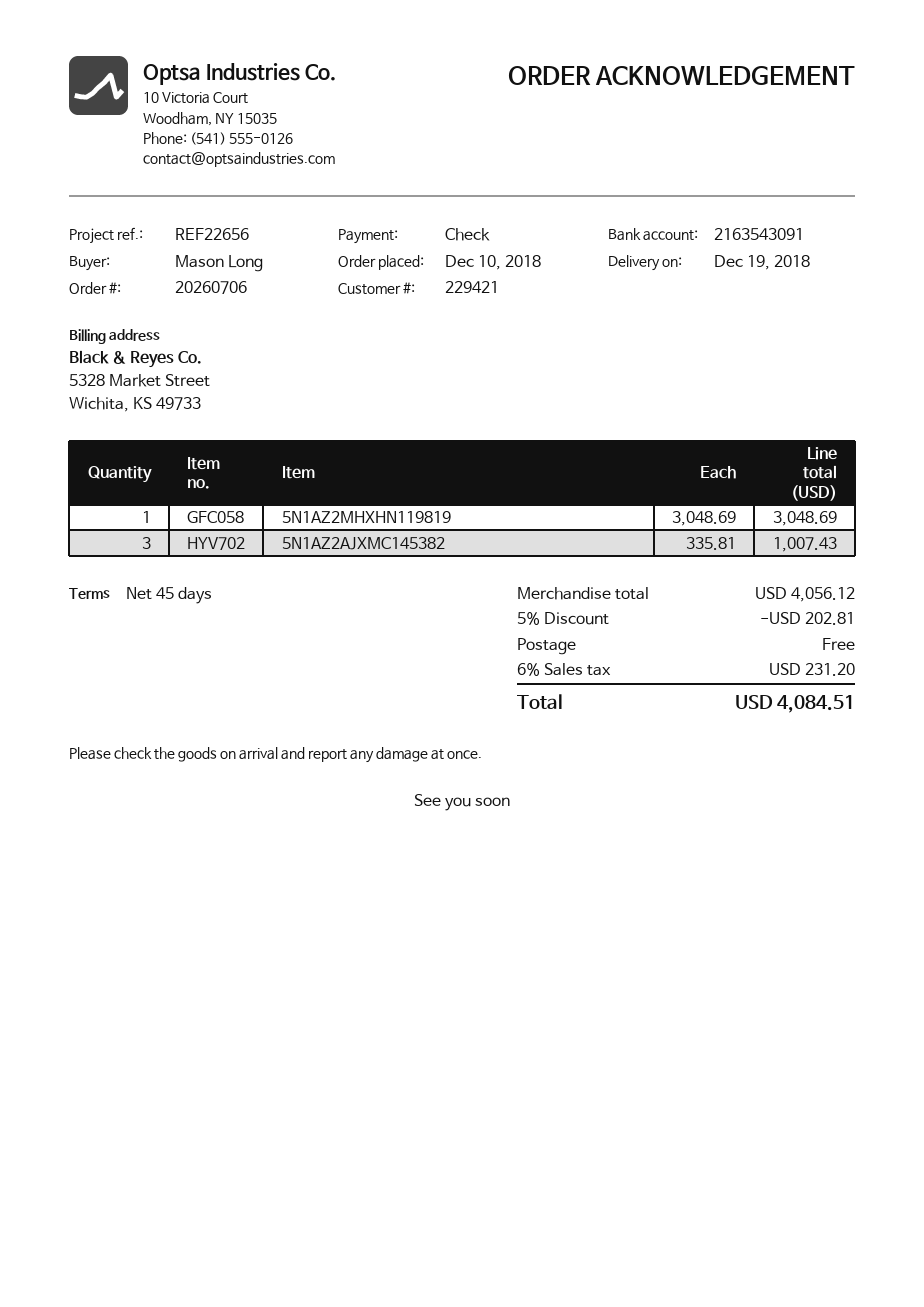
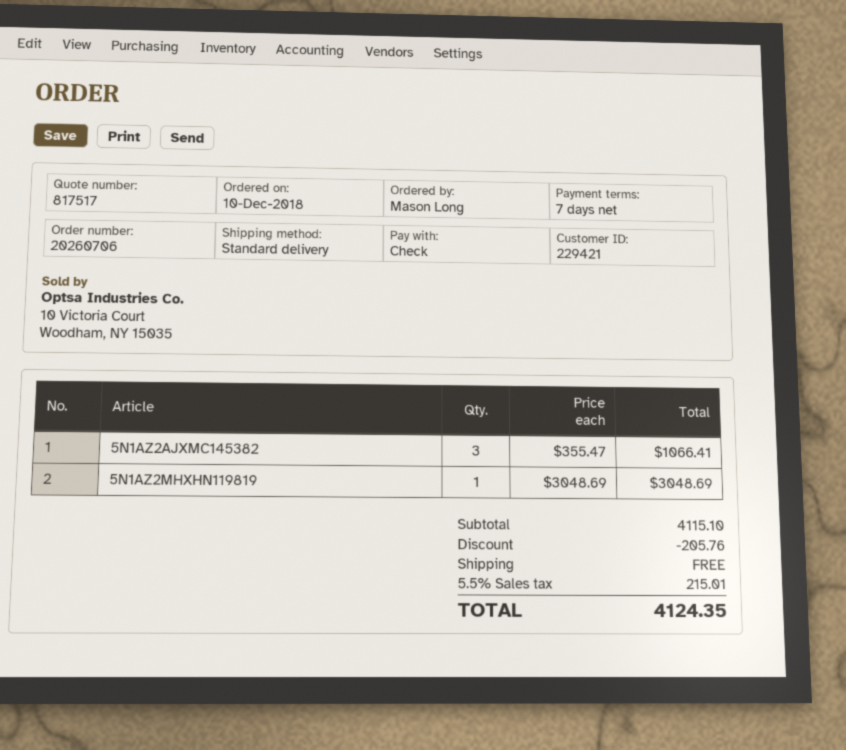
payment terms: 45 days -> 7 days
5N1AZ2AJXMC145382: 3 x 335.81 = 1007.43 -> 3 x 355.47 = 1066.41
subtotal: 4056.12 -> 4115.10
discount: 202.81 -> 205.76
tax: 6% = 231.20 -> 5.5% = 215.01
total: 4084.51 -> 4124.35

